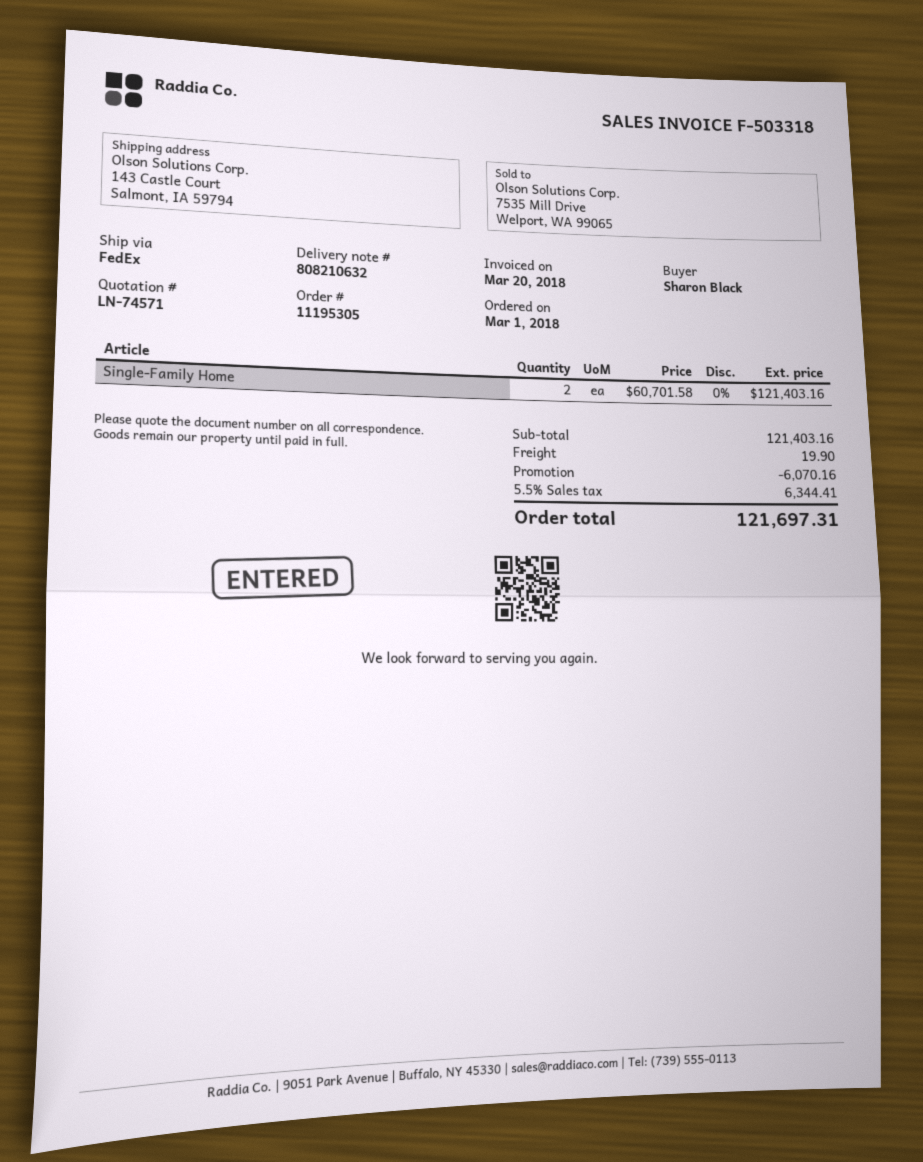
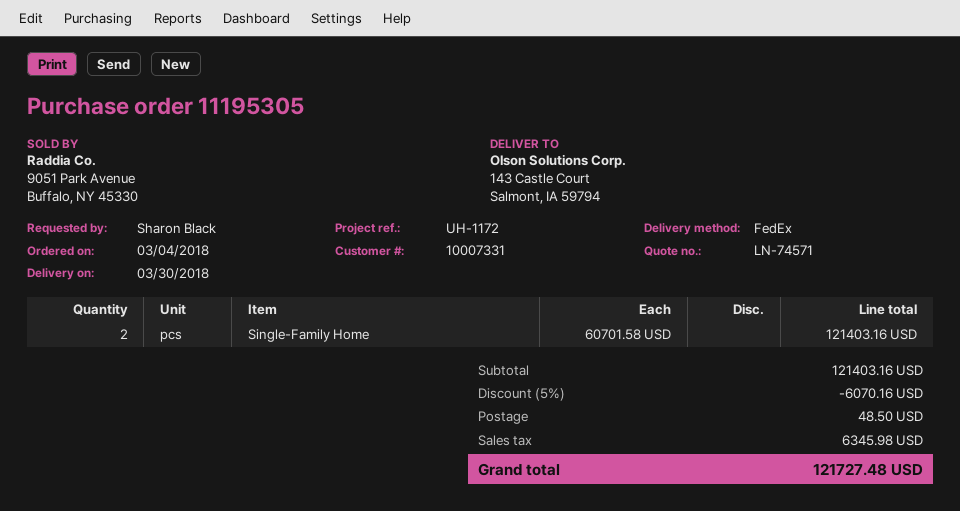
order date: 2018-03-01 -> 2018-03-04
shipping: 19.90 -> 48.50
tax: 6344.41 -> 6345.98
total: 121697.31 -> 121727.48

